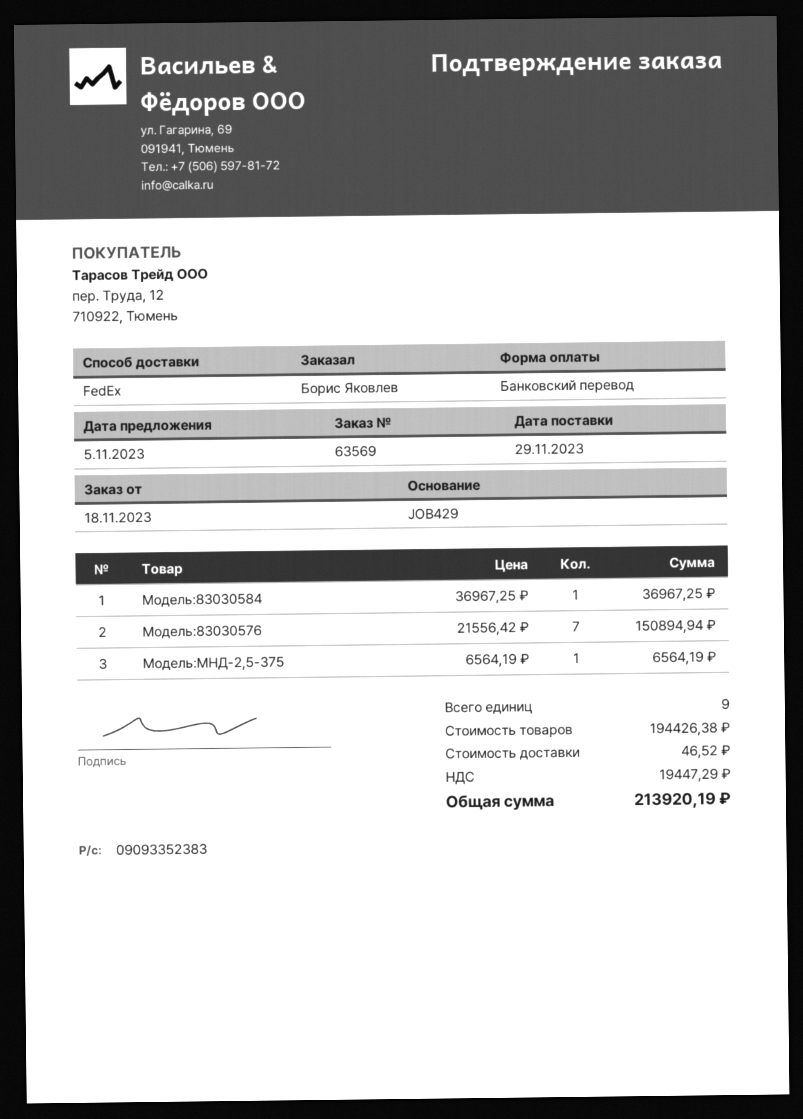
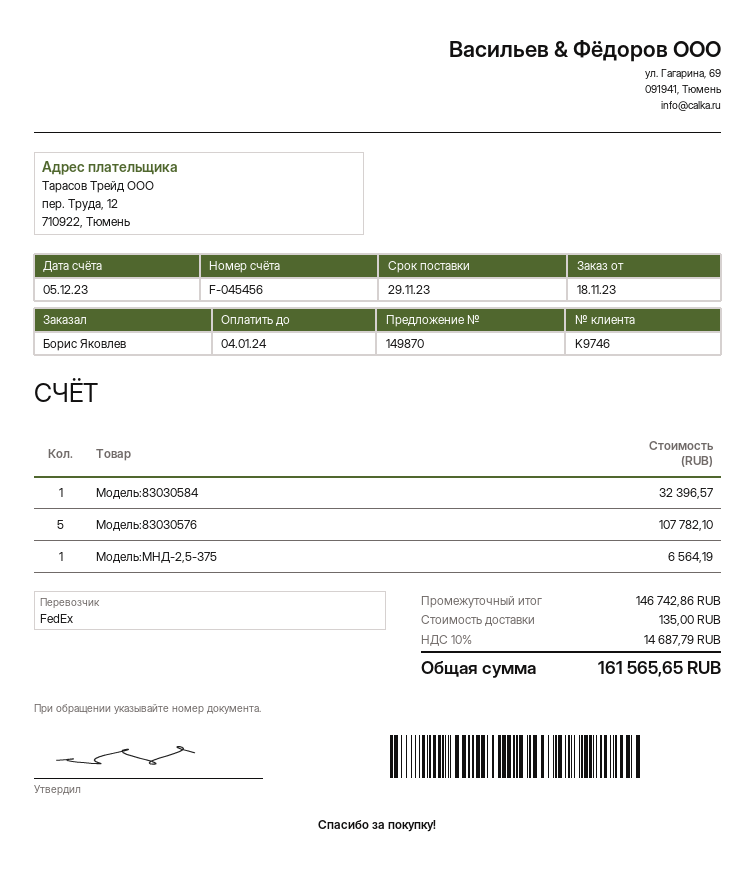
Модель:83030584: 1 for 36967.25 -> 1 for 32396.57
Модель:83030576: 7 for 150894.94 -> 5 for 107782.10
subtotal: 194426.38 -> 146742.86
shipping: 46.52 -> 135.00
tax: 19447.29 -> 14687.79
total: 213920.19 -> 161565.65

